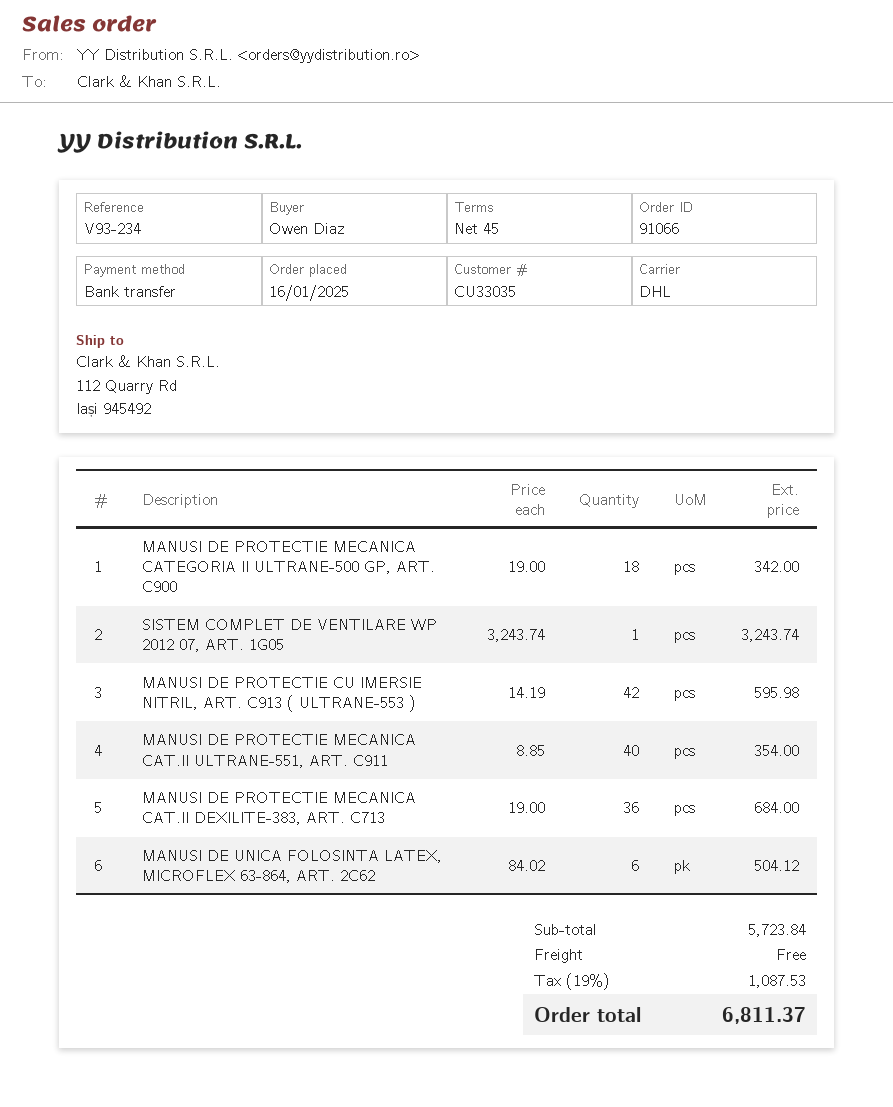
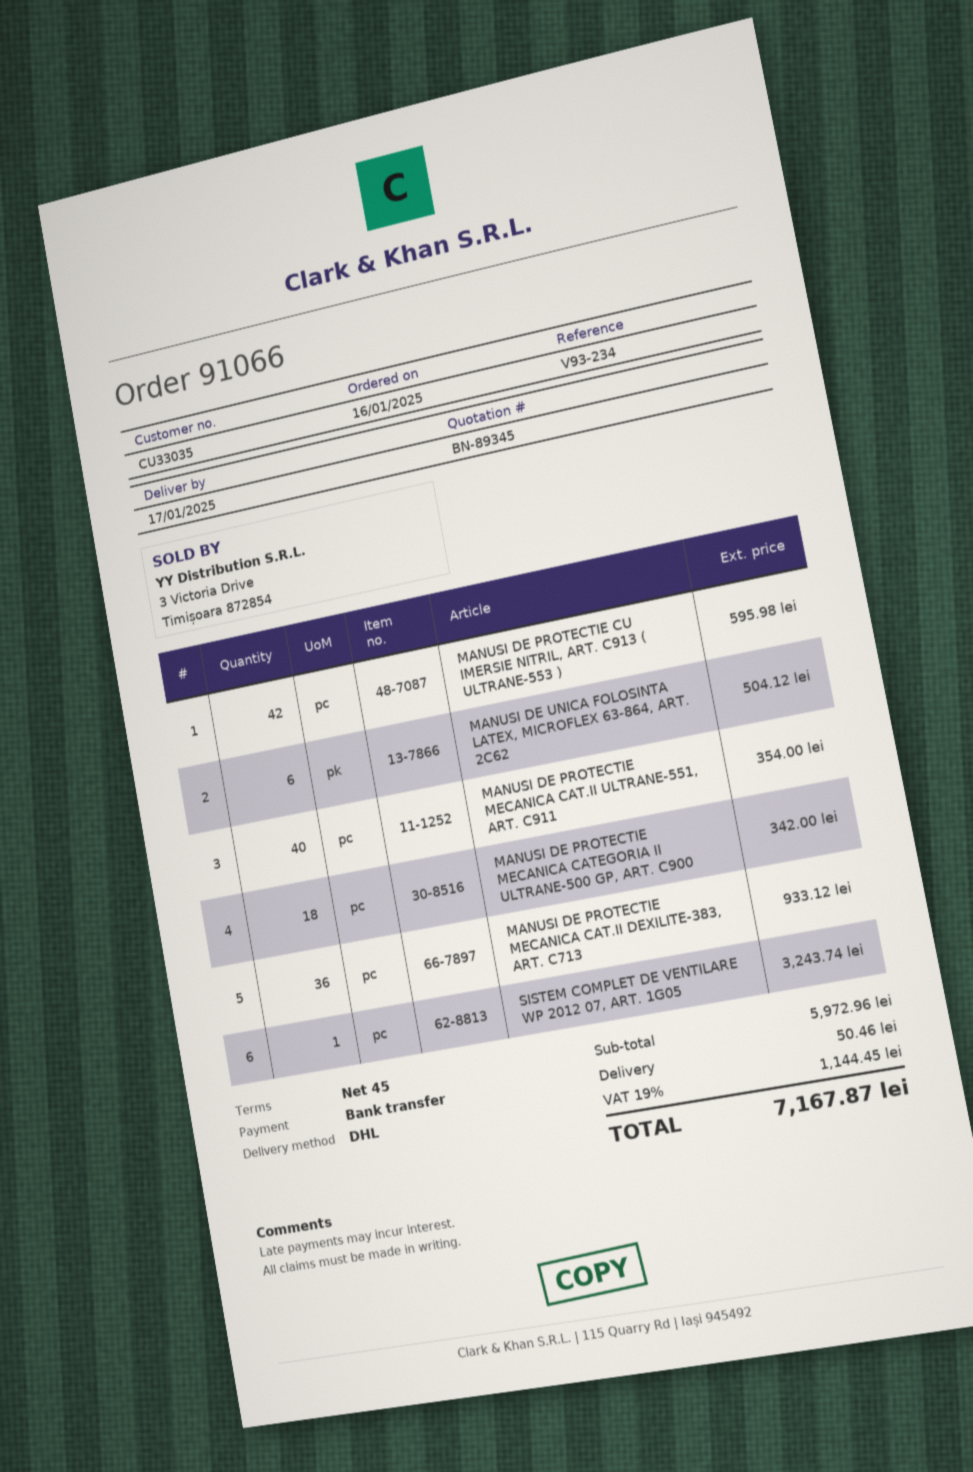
MANUSI DE PROTECTIE MECANICA CAT.II DEXILITE-383, ART. C713: 36 for 684.00 -> 36 for 933.12
subtotal: 5723.84 -> 5972.96
shipping: 0.00 -> 50.46
tax: 19% = 1087.53 -> 19% = 1144.45
total: 6811.37 -> 7167.87

